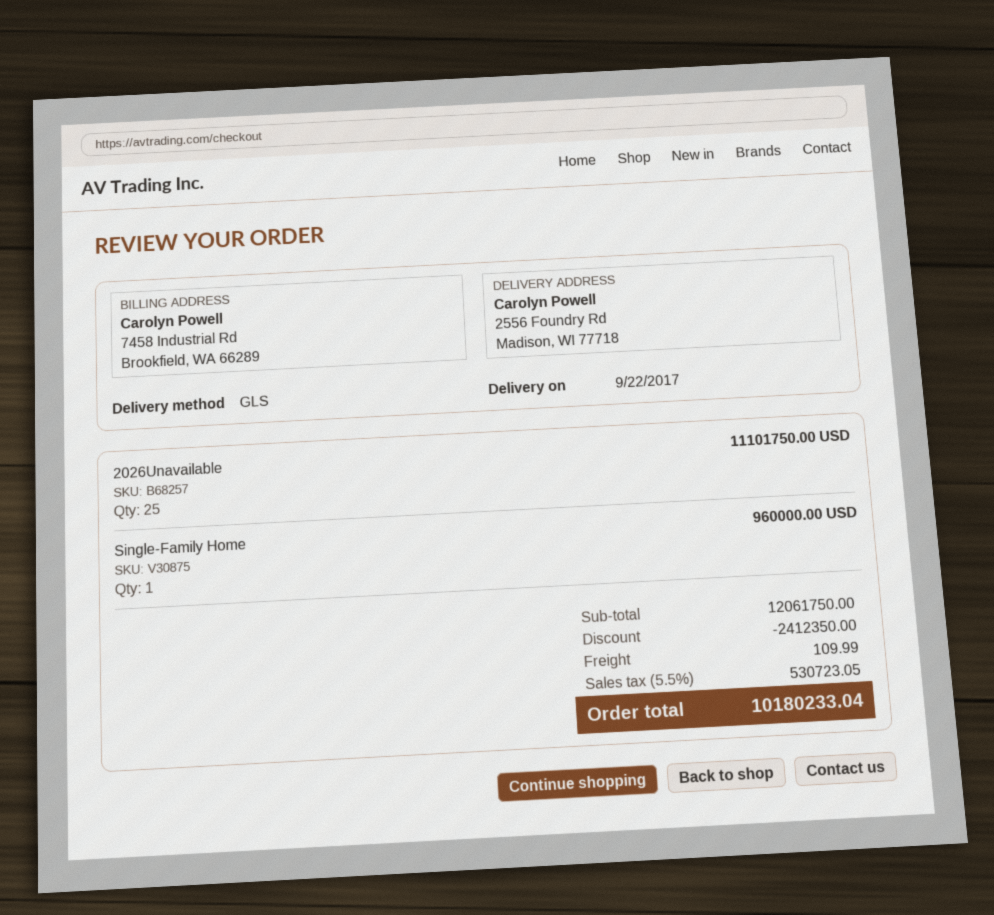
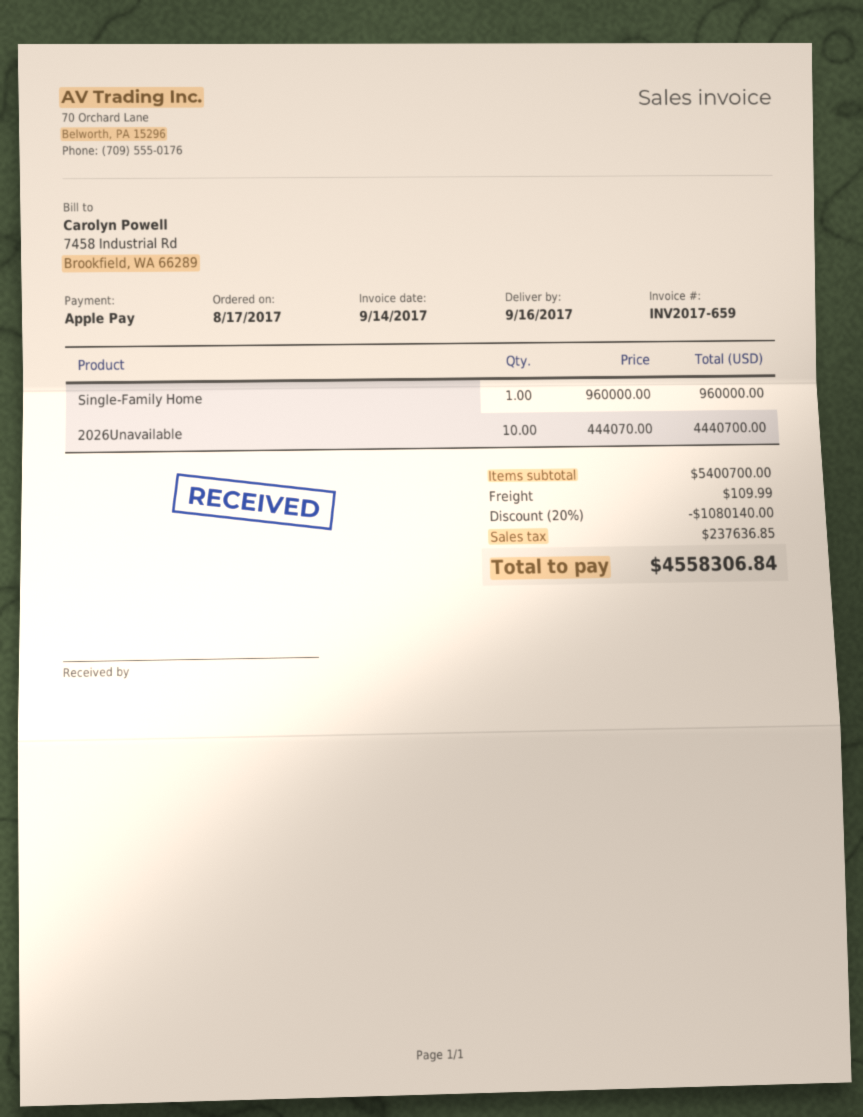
delivery date: 2017-09-22 -> 2017-09-16
2026Unavailable: 25 for 11101750.00 -> 10 for 4440700.00
subtotal: 12061750.00 -> 5400700.00
discount: 2412350.00 -> 1080140.00
tax: 530723.05 -> 237636.85
total: 10180233.04 -> 4558306.84

